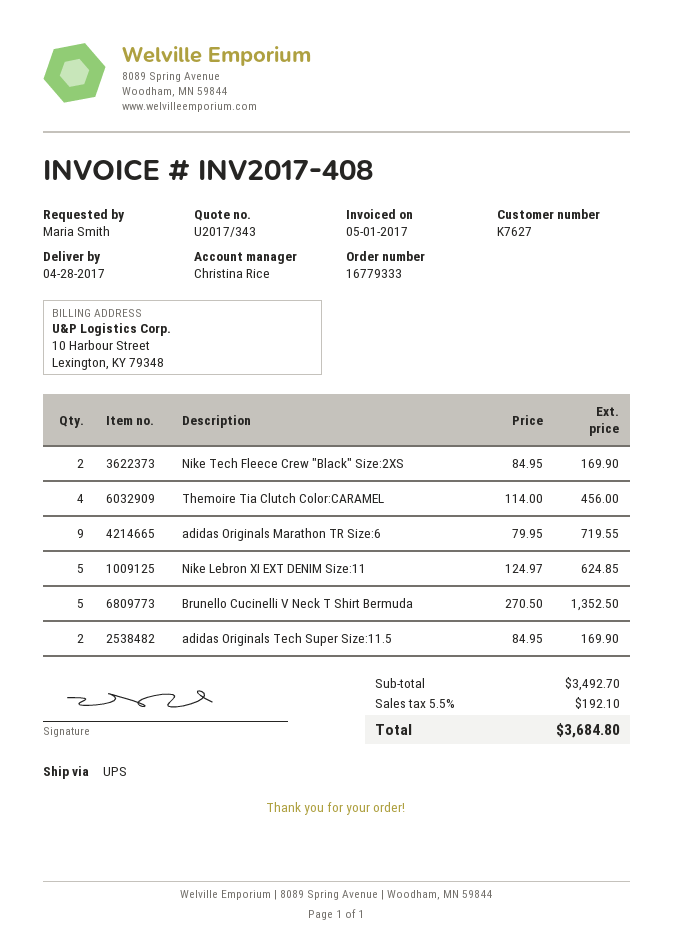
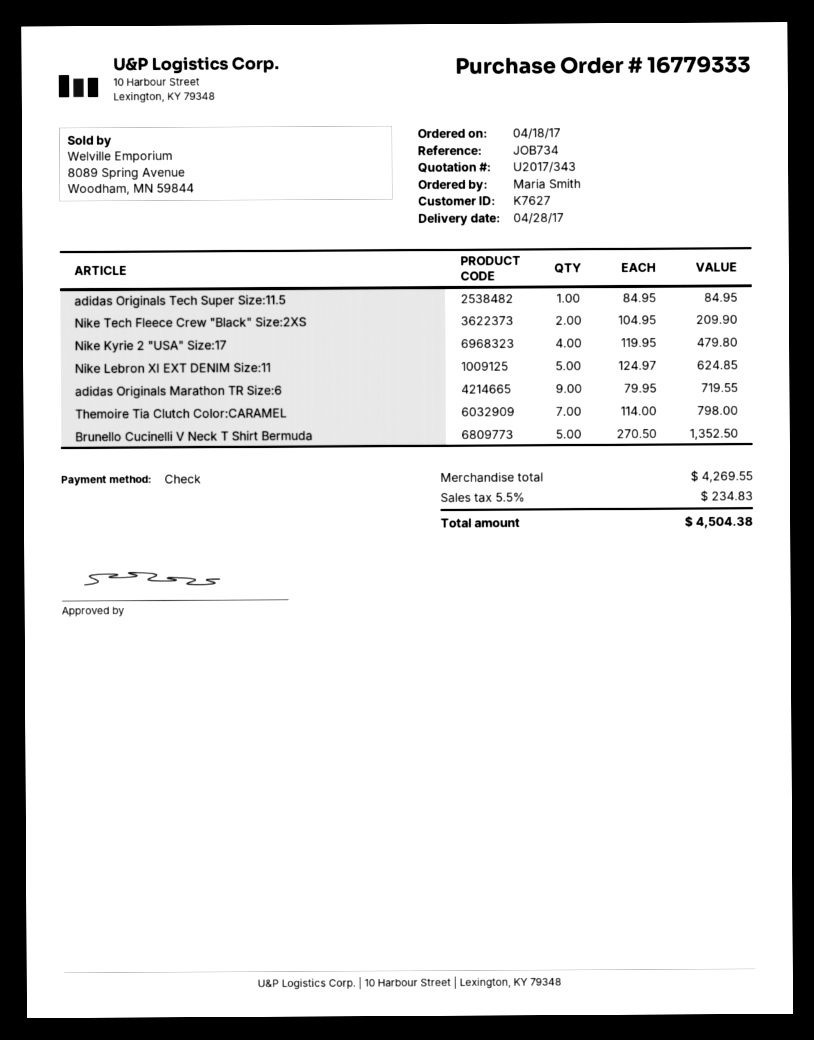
Nike Tech Fleece Crew "Black" Size:2XS: 2 x 84.95 = 169.90 -> 2 x 104.95 = 209.90
Themoire Tia Clutch Color:CARAMEL: 4 x 114.00 = 456.00 -> 7 x 114.00 = 798.00
adidas Originals Tech Super Size:11.5: 2 x 84.95 = 169.90 -> 1 x 84.95 = 84.95
Nike Kyrie 2 "USA" Size:17: none -> 4 x 119.95 = 479.80
subtotal: 3492.70 -> 4269.55
tax: 5.5% = 192.10 -> 5.5% = 234.83
total: 3684.80 -> 4504.38

